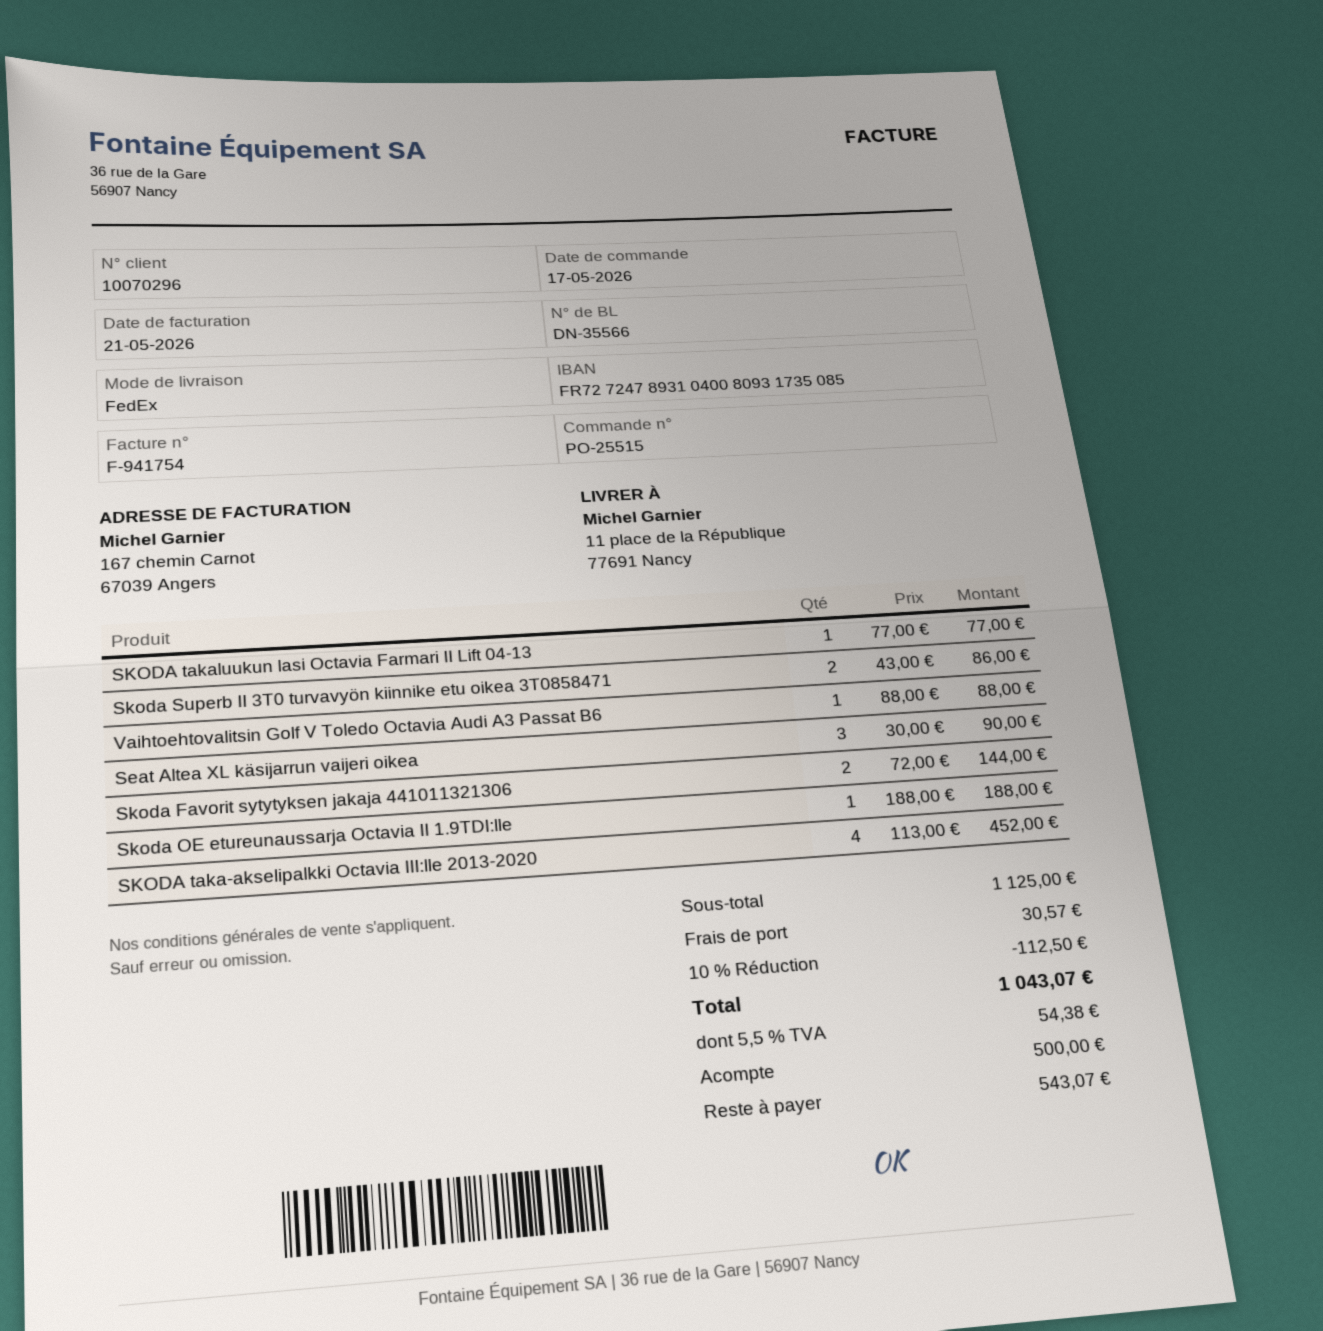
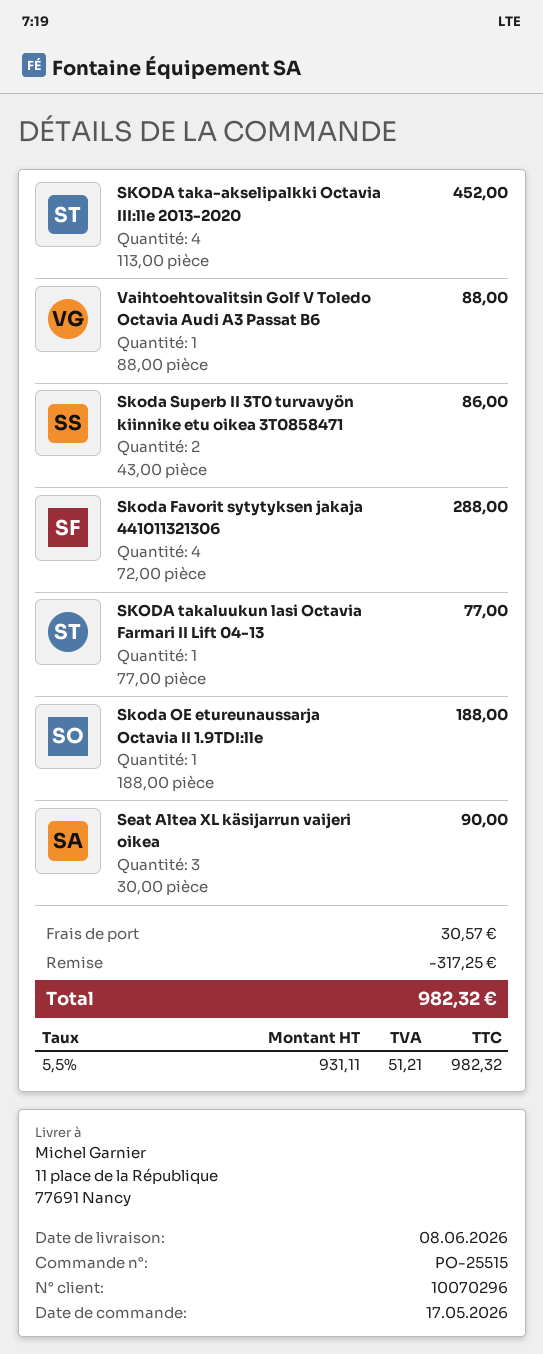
Skoda Favorit sytytyksen jakaja 441011321306: 2 x 72.00 = 144.00 -> 4 x 72.00 = 288.00
discount: 112.50 -> 317.25
tax: 5.5% = 54.38 -> 5.5% = 51.21
total: 1043.07 -> 982.32

